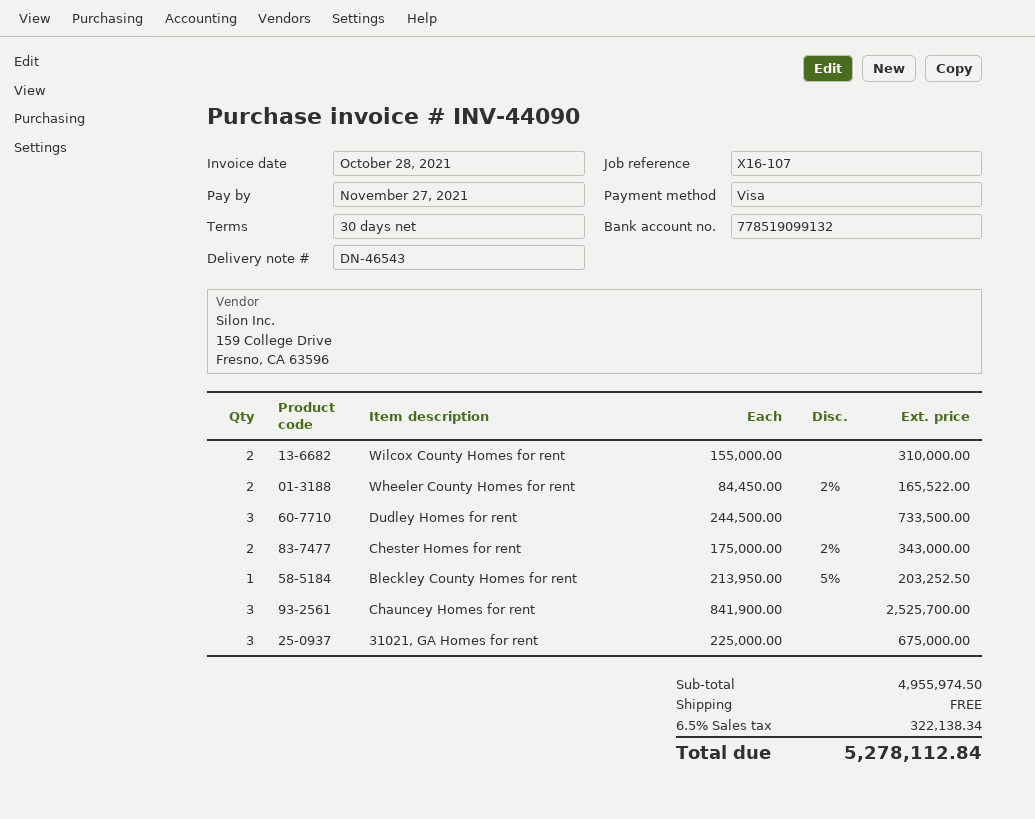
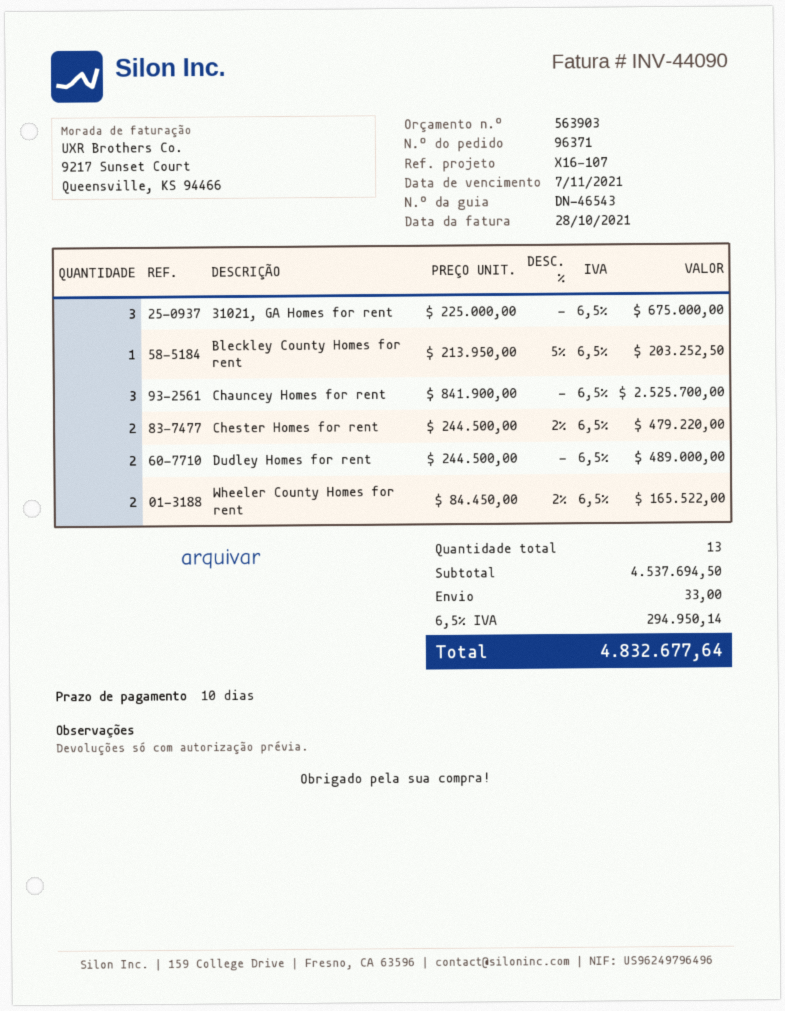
payment terms: 30 days -> 10 days
due date: 2021-11-27 -> 2021-11-07
Wilcox County Homes for rent: 2 x 155000.00 = 310000.00 -> none
Dudley Homes for rent: 3 x 244500.00 = 733500.00 -> 2 x 244500.00 = 489000.00
Chester Homes for rent: 2 x 175000.00 - 2% = 343000.00 -> 2 x 244500.00 - 2% = 479220.00
subtotal: 4955974.50 -> 4537694.50
shipping: 0.00 -> 33.00
tax: 6.5% = 322138.34 -> 6.5% = 294950.14
total: 5278112.84 -> 4832677.64

